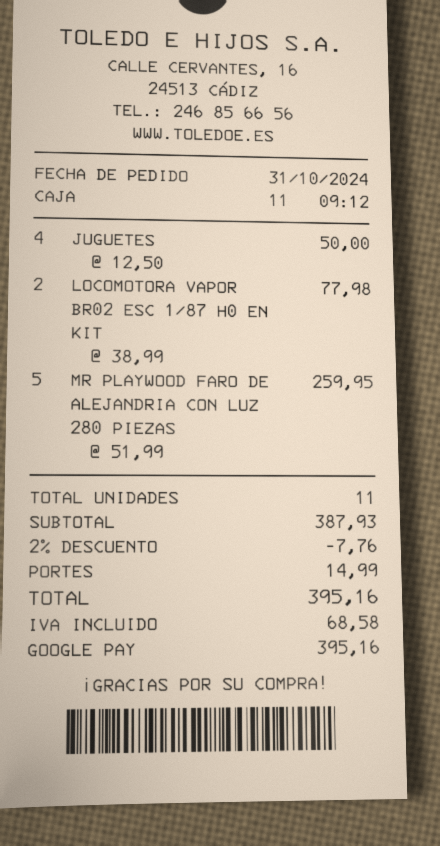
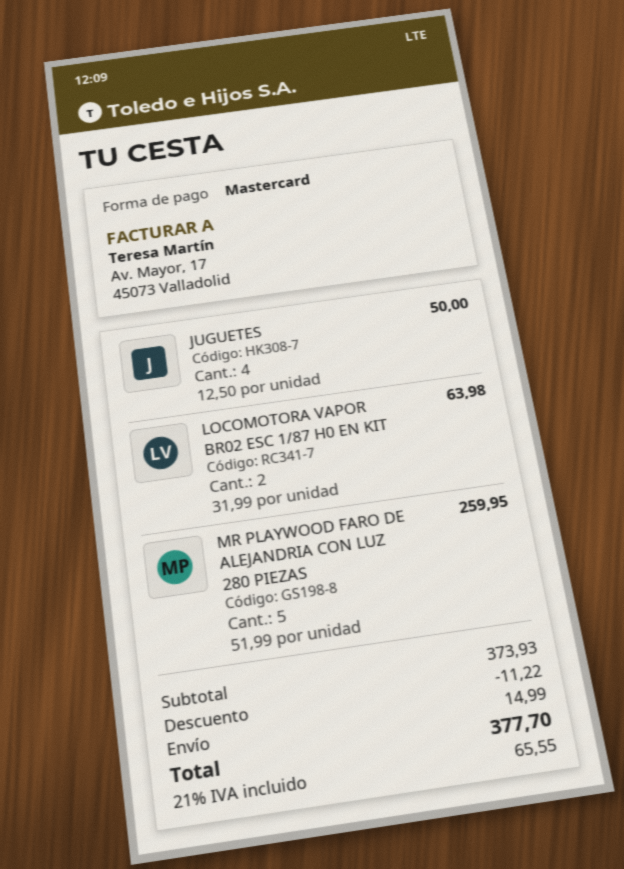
payment method: Google Pay -> Mastercard
LOCOMOTORA VAPOR BR02 ESC 1/87 H0 EN KIT: 2 x 38.99 = 77.98 -> 2 x 31.99 = 63.98
subtotal: 387.93 -> 373.93
discount: 7.76 -> 11.22
tax: 68.58 -> 65.55
total: 395.16 -> 377.70

